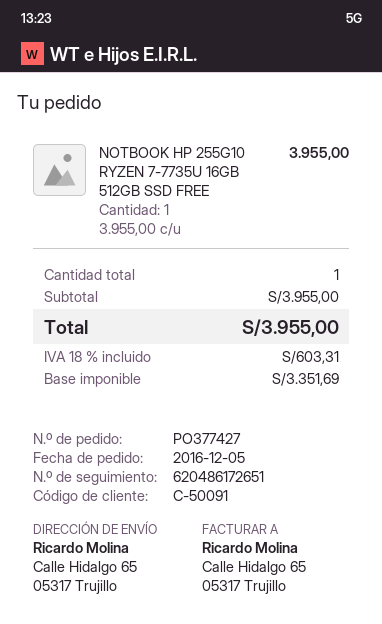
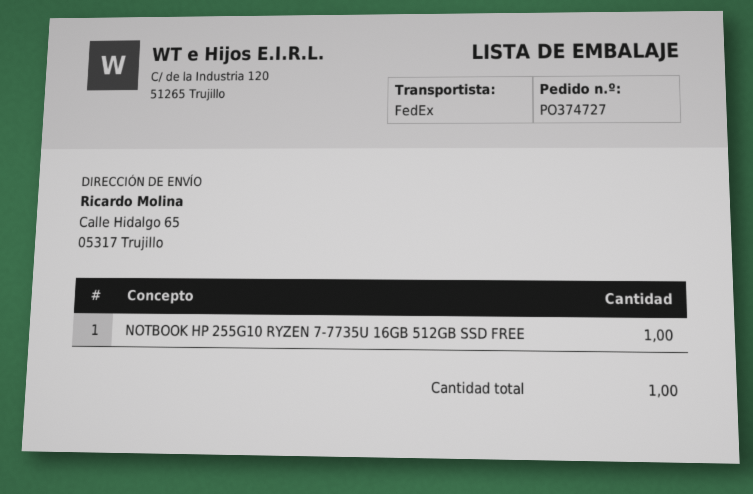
order number: PO377427 -> PO374727

